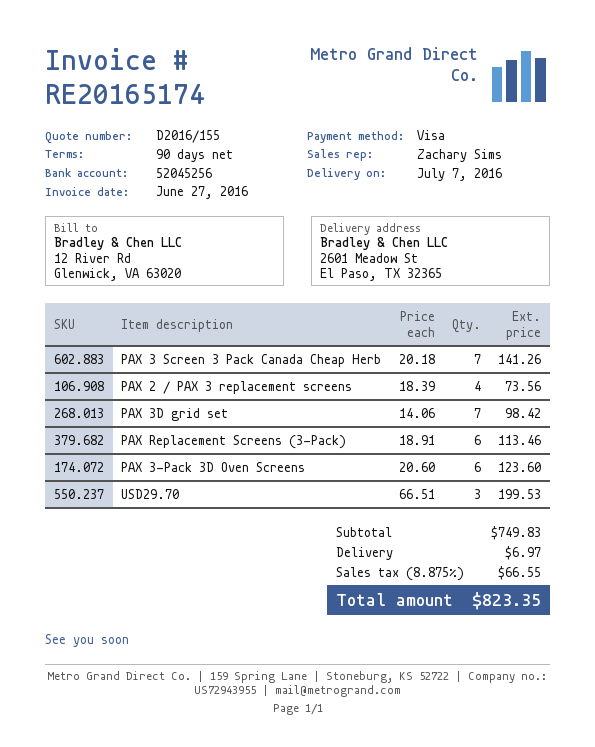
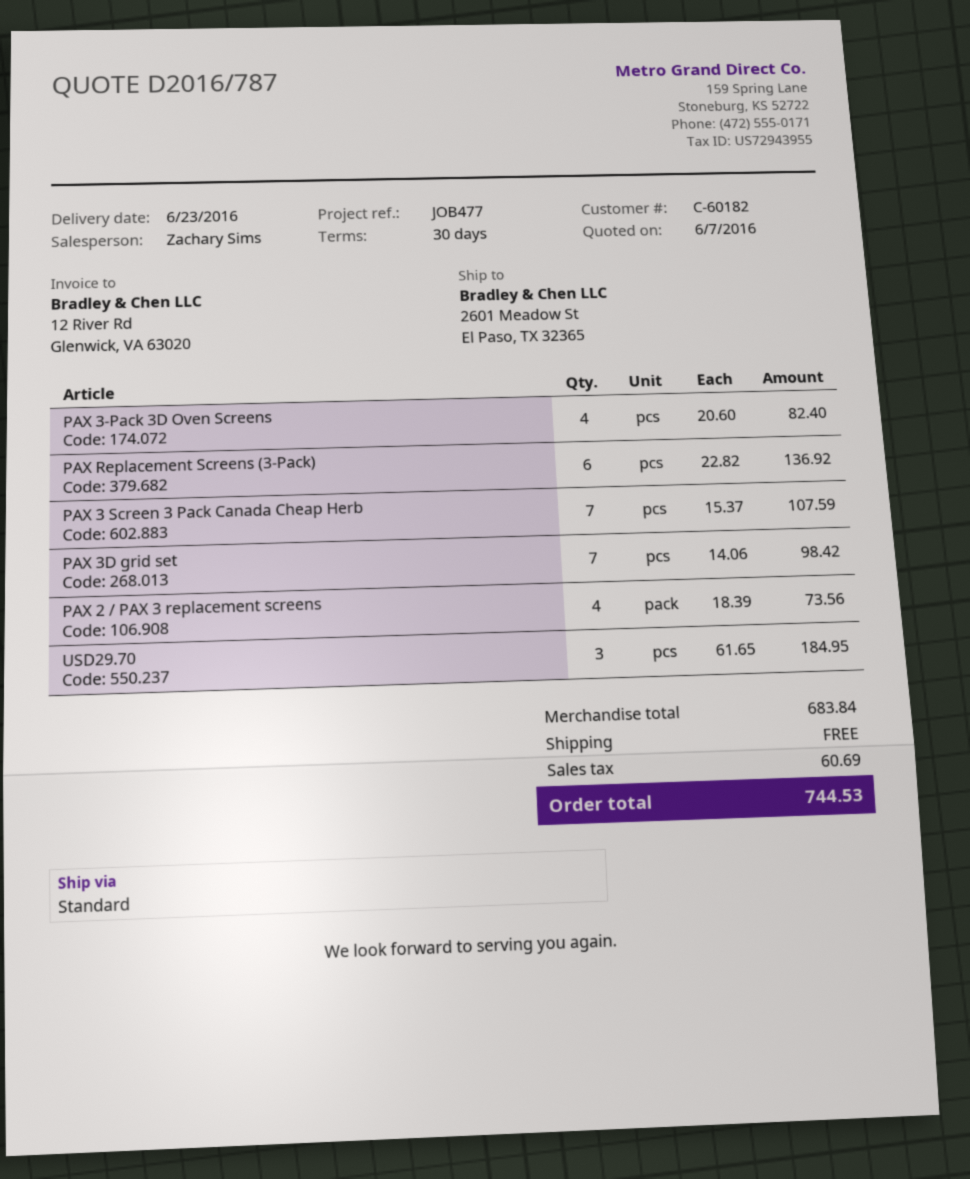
quote number: D2016/155 -> D2016/787
delivery date: 2016-07-07 -> 2016-06-23
payment terms: 90 days -> 30 days
PAX 3 Screen 3 Pack Canada Cheap Herb: 7 x 20.18 = 141.26 -> 7 x 15.37 = 107.59
PAX Replacement Screens (3-Pack): 6 x 18.91 = 113.46 -> 6 x 22.82 = 136.92
PAX 3-Pack 3D Oven Screens: 6 x 20.60 = 123.60 -> 4 x 20.60 = 82.40
USD29.70: 3 x 66.51 = 199.53 -> 3 x 61.65 = 184.95
subtotal: 749.83 -> 683.84
shipping: 6.97 -> 0.00
tax: 66.55 -> 60.69
total: 823.35 -> 744.53

